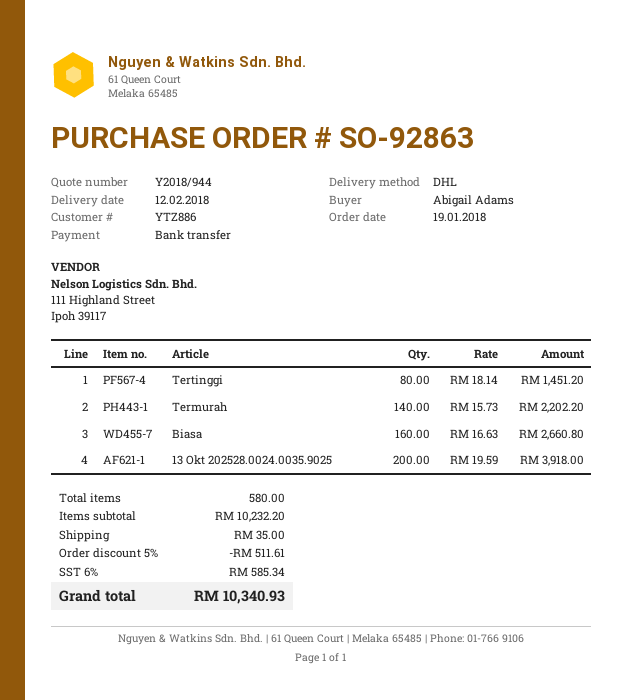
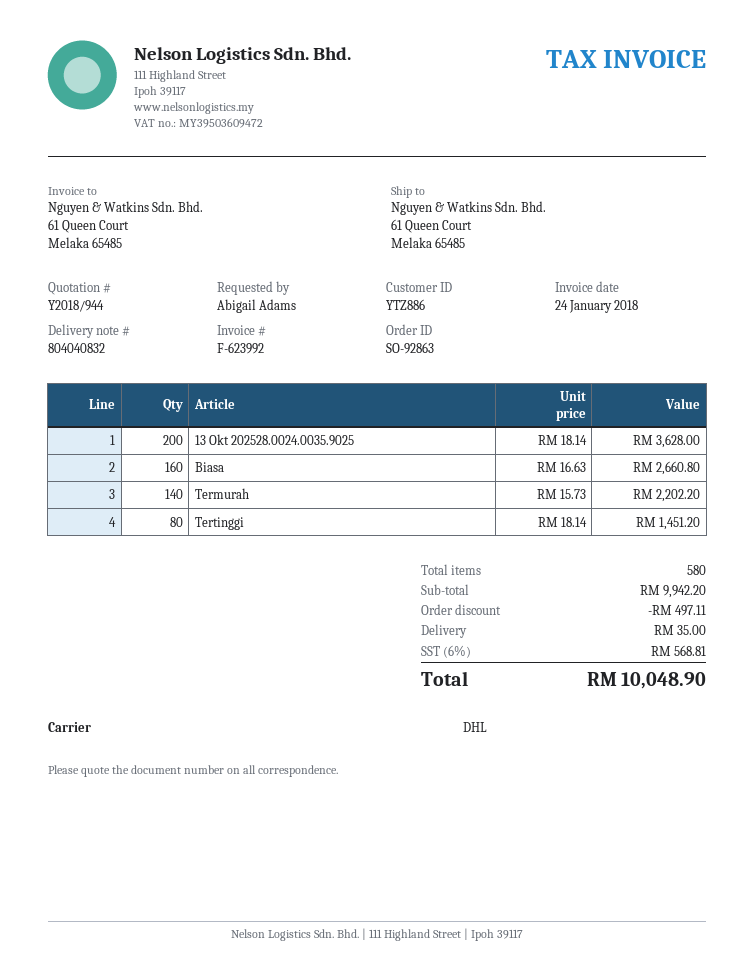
13 Okt 202528.0024.0035.9025: 200 x 19.59 = 3918.00 -> 200 x 18.14 = 3628.00
subtotal: 10232.20 -> 9942.20
discount: 511.61 -> 497.11
tax: 6% = 585.34 -> 6% = 568.81
total: 10340.93 -> 10048.90

